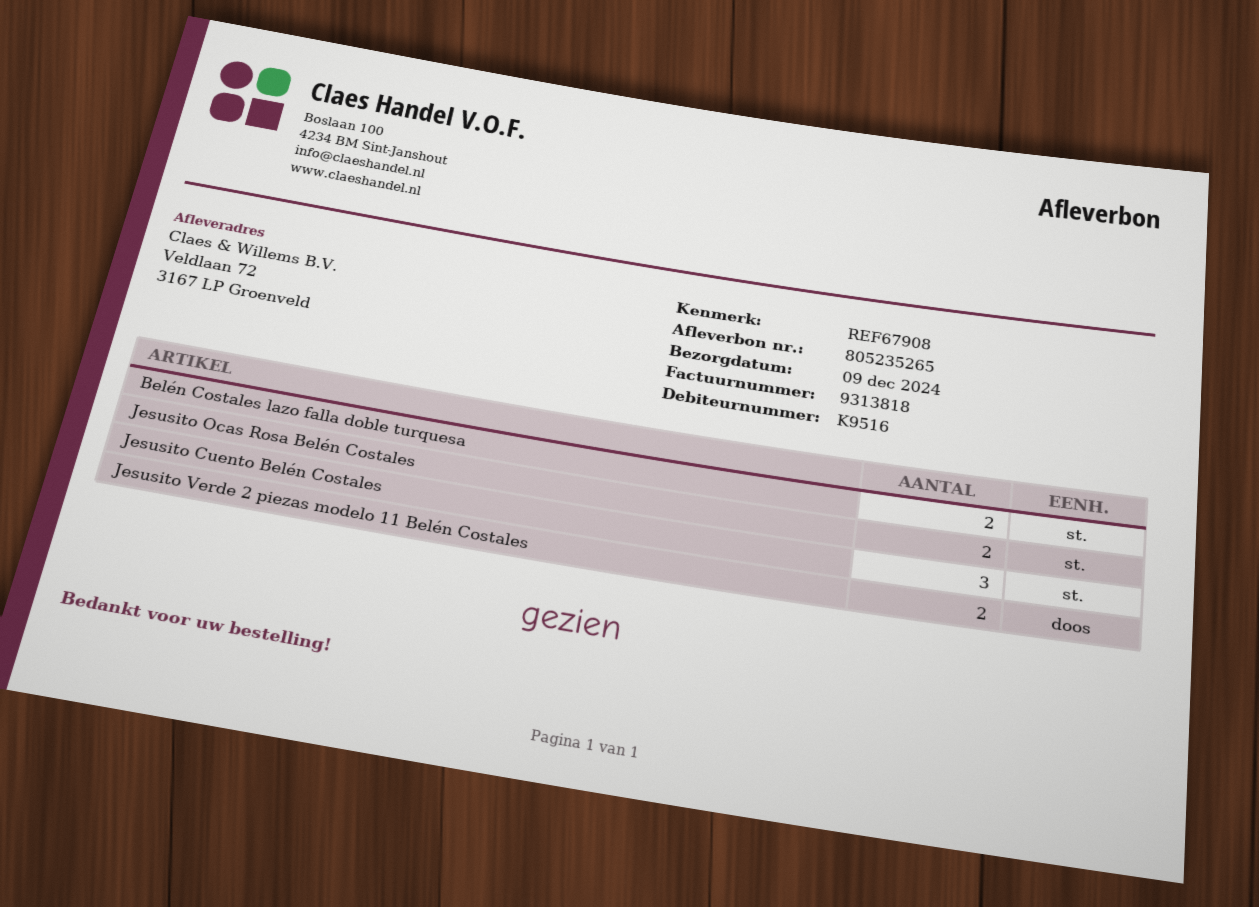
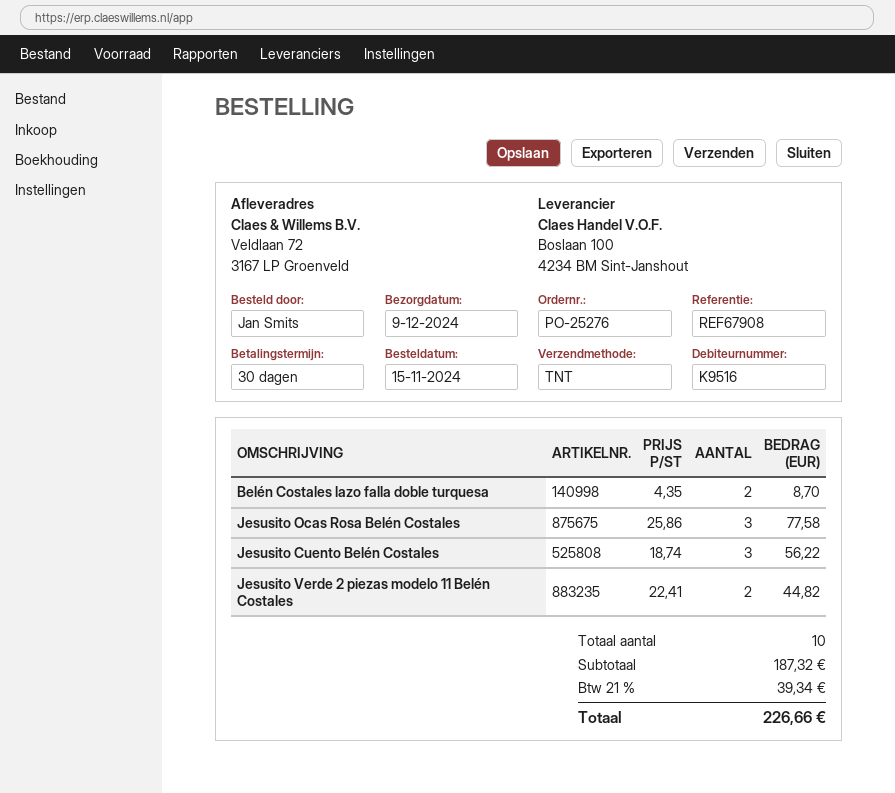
Jesusito Ocas Rosa Belén Costales: 2 -> 3

